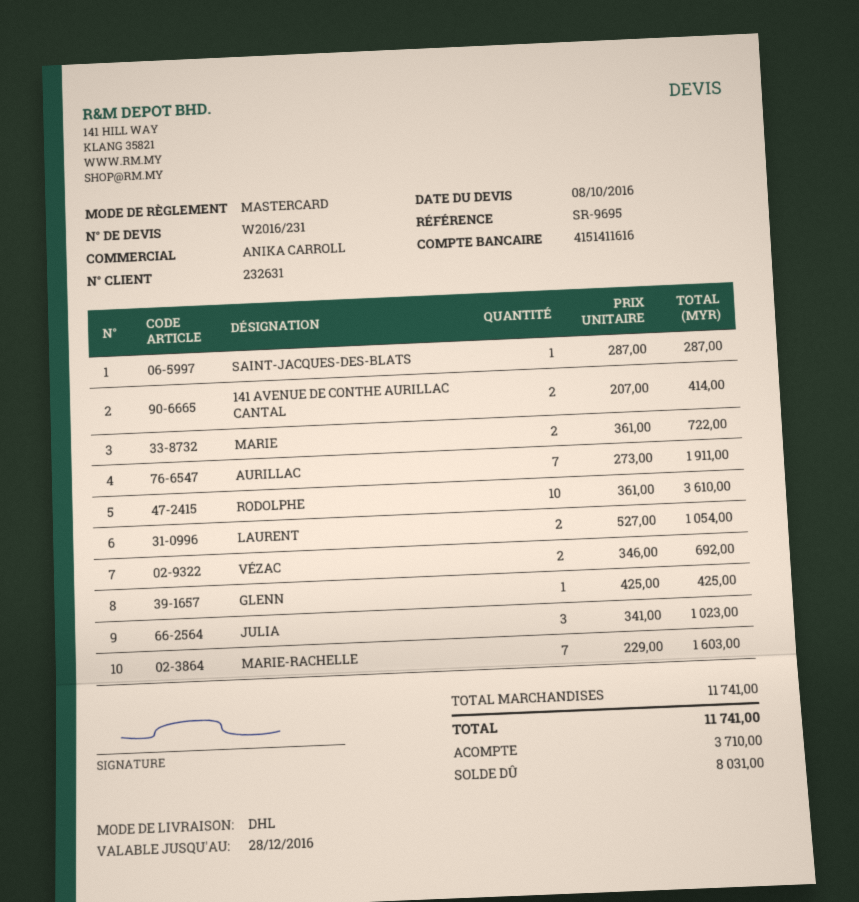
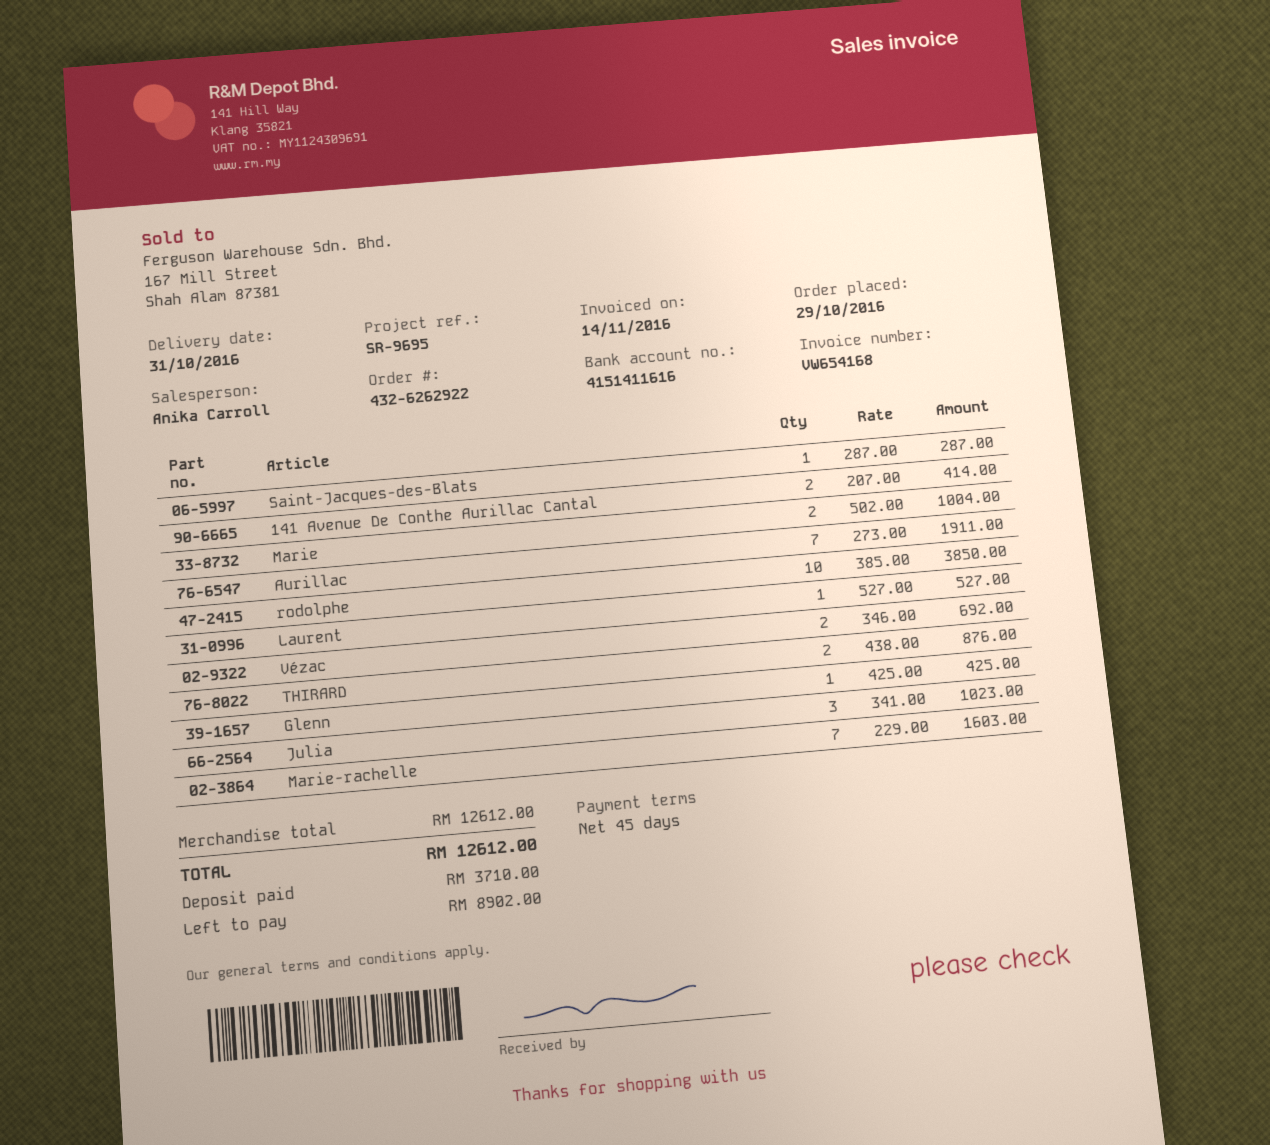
MARIE: 2 x 361.00 = 722.00 -> 2 x 502.00 = 1004.00
RODOLPHE: 10 x 361.00 = 3610.00 -> 10 x 385.00 = 3850.00
LAURENT: 2 x 527.00 = 1054.00 -> 1 x 527.00 = 527.00
THIRARD: none -> 2 x 438.00 = 876.00
subtotal: 11741.00 -> 12612.00
total: 11741.00 -> 12612.00
balance: 8031.00 -> 8902.00

